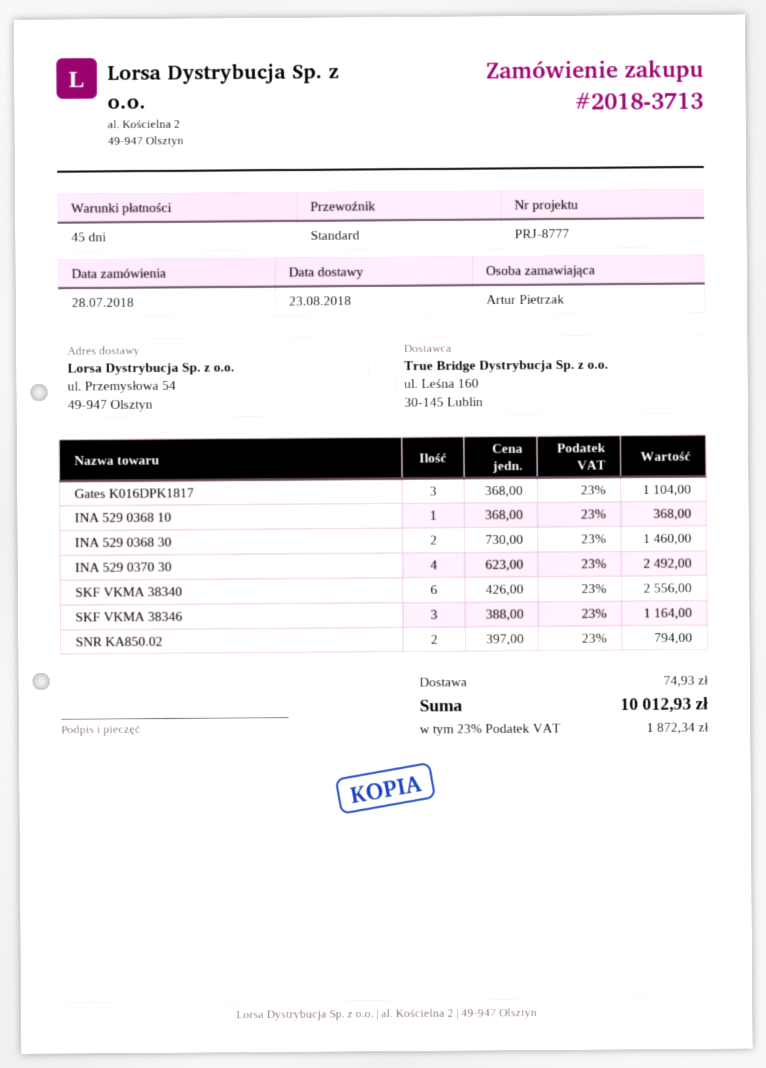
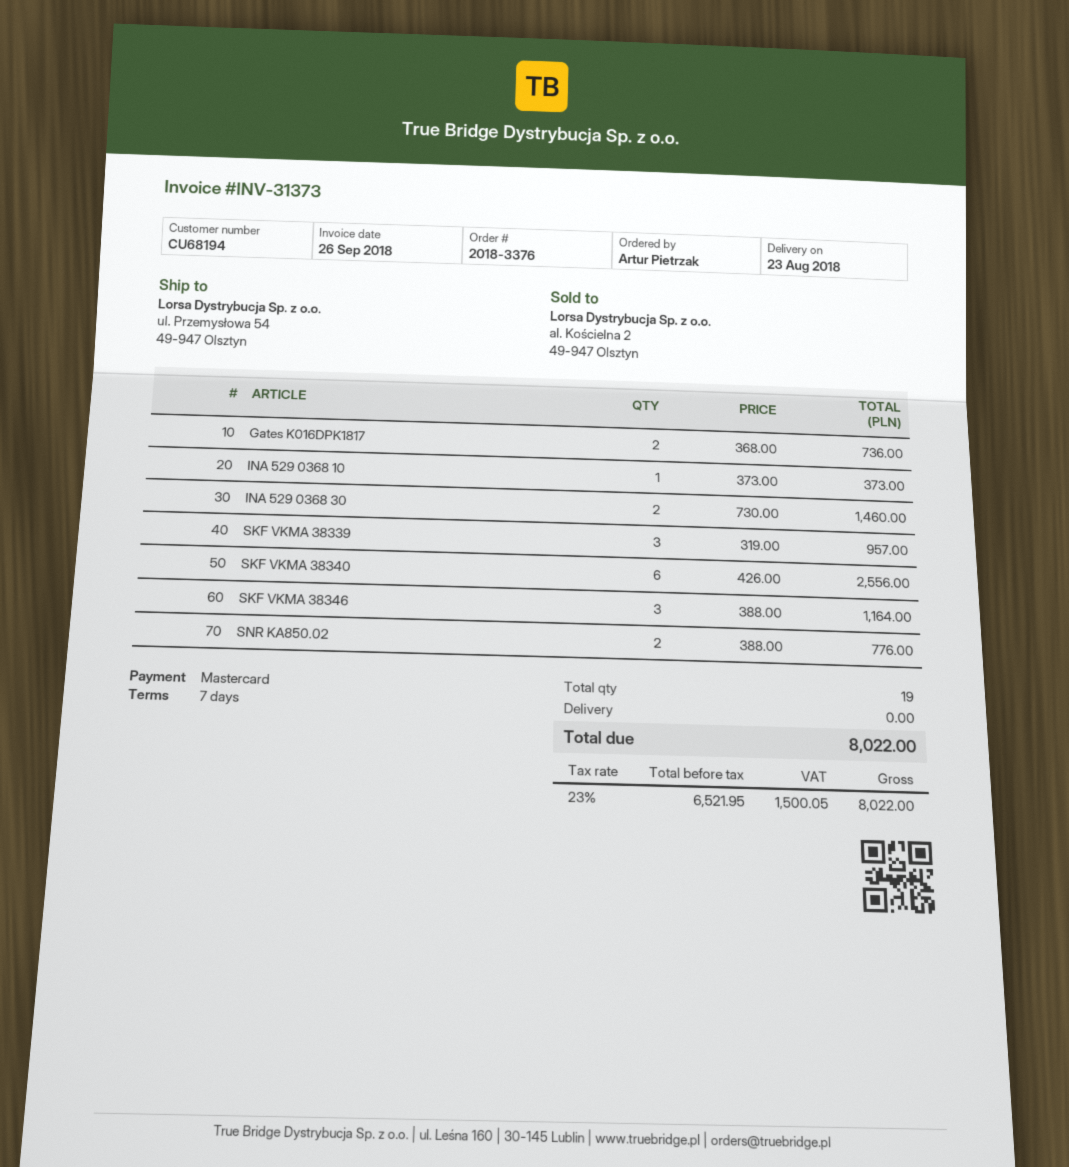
order number: 2018-3713 -> 2018-3376
payment terms: 45 days -> 7 days
Gates K016DPK1817: 3 x 368.00 = 1104.00 -> 2 x 368.00 = 736.00
INA 529 0368 10: 1 x 368.00 = 368.00 -> 1 x 373.00 = 373.00
INA 529 0370 30: 4 x 623.00 = 2492.00 -> none
SNR KA850.02: 2 x 397.00 = 794.00 -> 2 x 388.00 = 776.00
SKF VKMA 38339: none -> 3 x 319.00 = 957.00
shipping: 74.93 -> 0.00
tax: 23% = 1872.34 -> 23% = 1500.05
total: 10012.93 -> 8022.00

